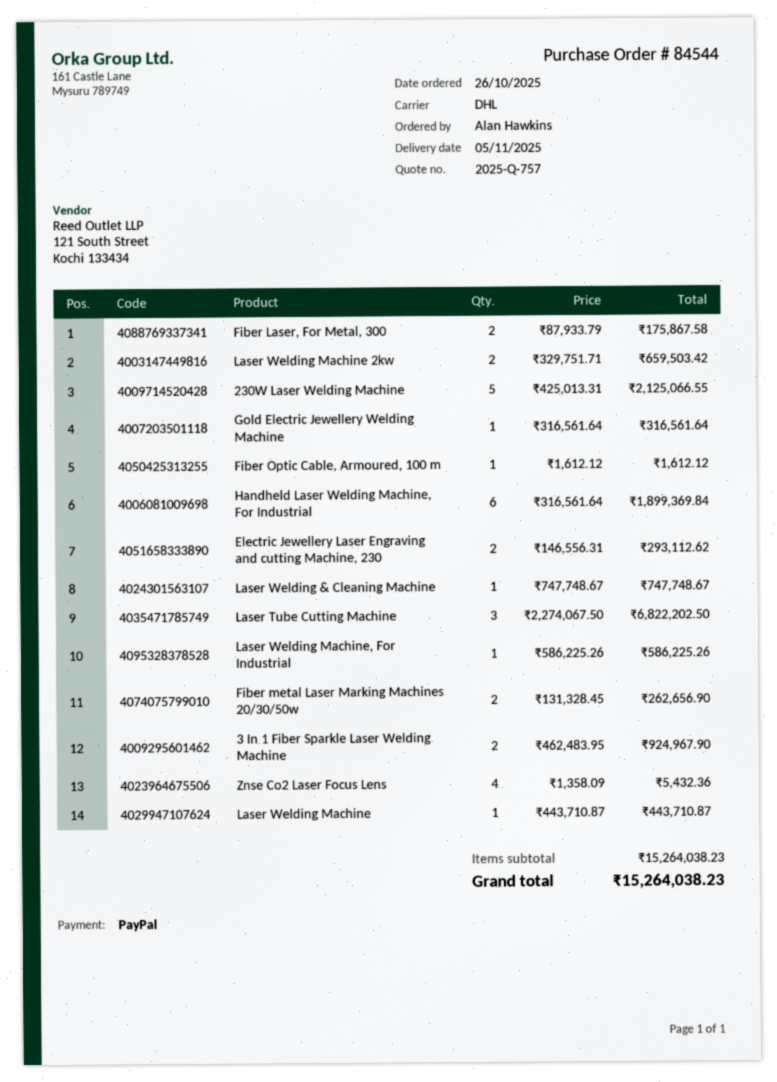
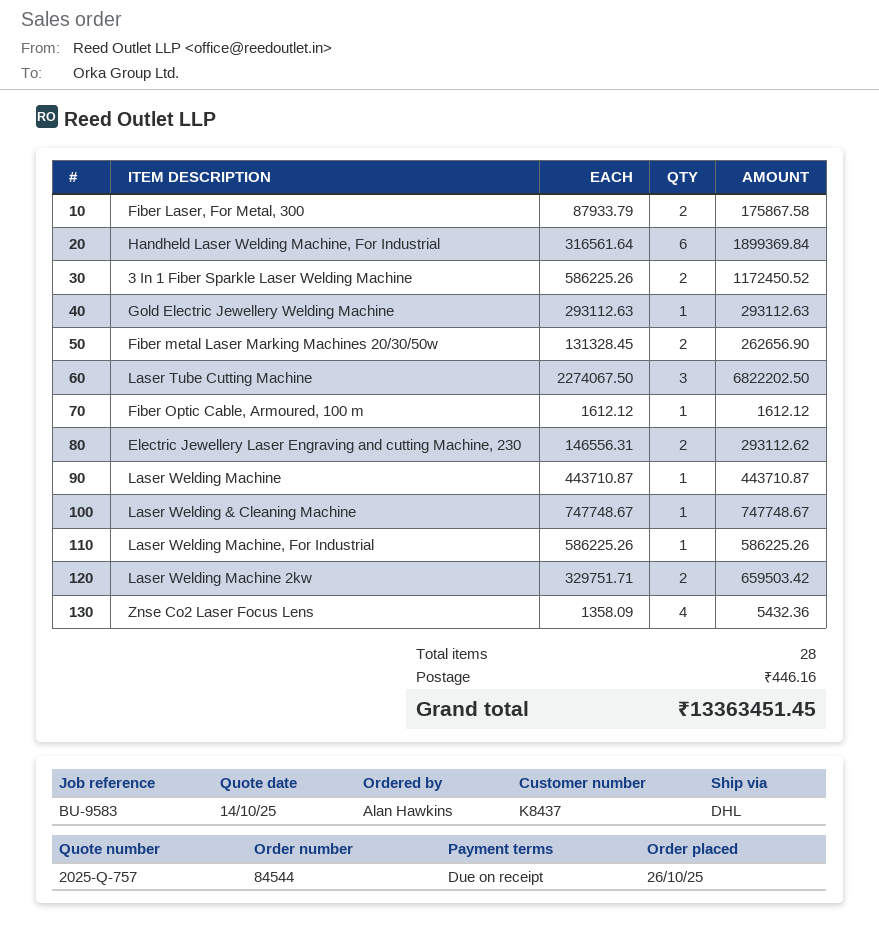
230W Laser Welding Machine: 5 x 425013.31 = 2125066.55 -> none
Gold Electric Jewellery Welding Machine: 1 x 316561.64 = 316561.64 -> 1 x 293112.63 = 293112.63
3 In 1 Fiber Sparkle Laser Welding Machine: 2 x 462483.95 = 924967.90 -> 2 x 586225.26 = 1172450.52
shipping: none -> 446.16
total: 15264038.23 -> 13363451.45

